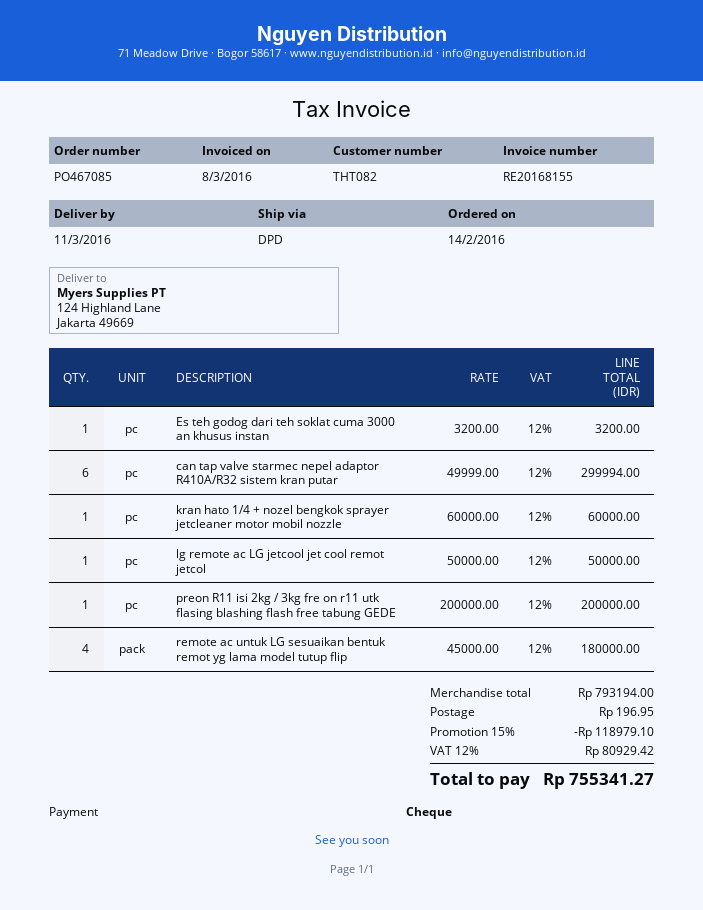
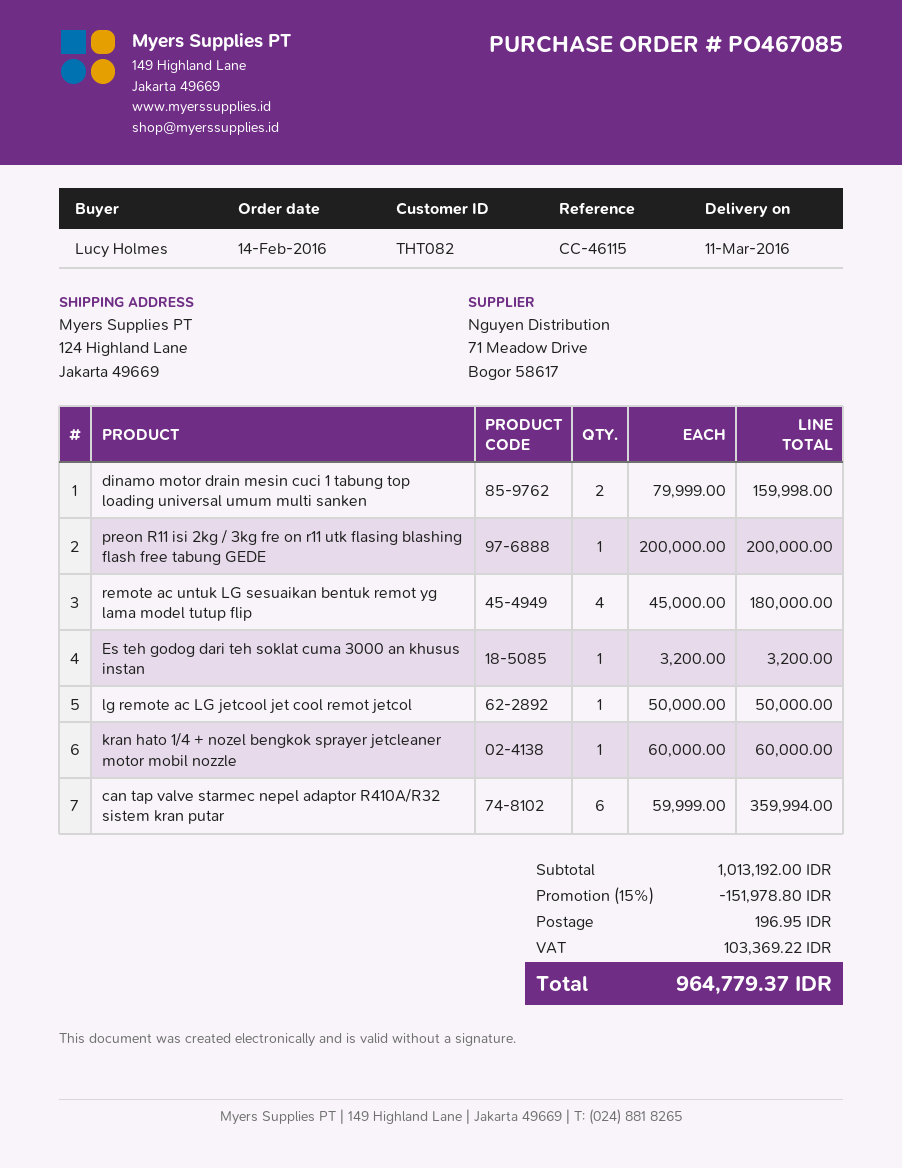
can tap valve starmec nepel adaptor R410A/R32 sistem kran putar: 6 x 49999.00 = 299994.00 -> 6 x 59999.00 = 359994.00
dinamo motor drain mesin cuci 1 tabung top loading universal umum multi sanken: none -> 2 x 79999.00 = 159998.00
subtotal: 793194.00 -> 1013192.00
discount: 15% = 118979.10 -> 15% = 151978.80
tax: 80929.42 -> 103369.22
total: 755341.27 -> 964779.37

